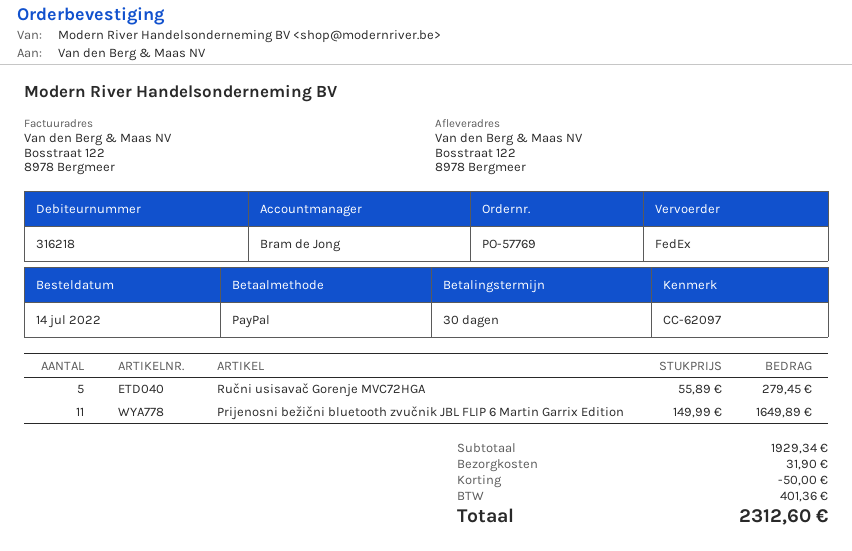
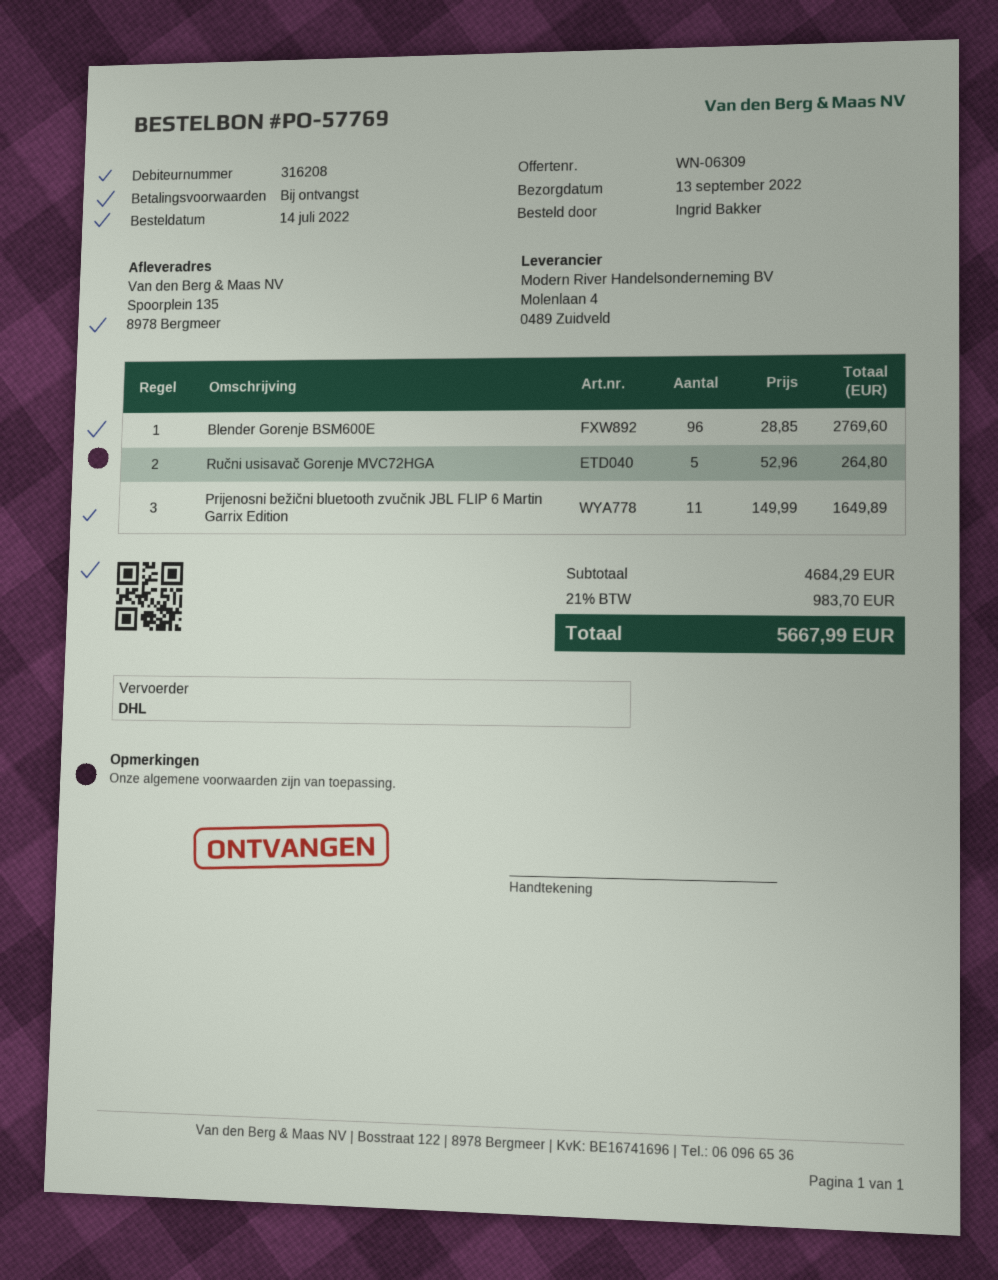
payment terms: 30 days -> on receipt
customer number: 316218 -> 316208
shipping method: FedEx -> DHL
ship to: Bosstraat 122, 8978 Bergmeer -> Spoorplein 135, 8978 Bergmeer
Ručni usisavač Gorenje MVC72HGA: 5 x 55.89 = 279.45 -> 5 x 52.96 = 264.80
Blender Gorenje BSM600E: none -> 96 x 28.85 = 2769.60
subtotal: 1929.34 -> 4684.29
discount: 50.00 -> none
shipping: 31.90 -> none
tax: 401.36 -> 983.70
total: 2312.60 -> 5667.99

